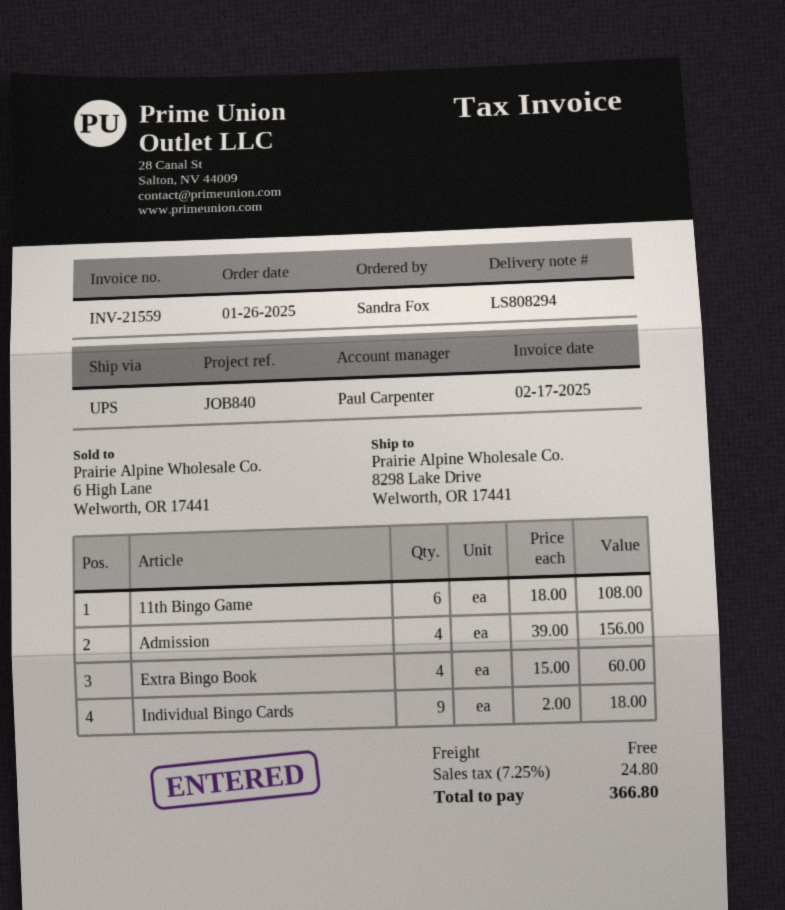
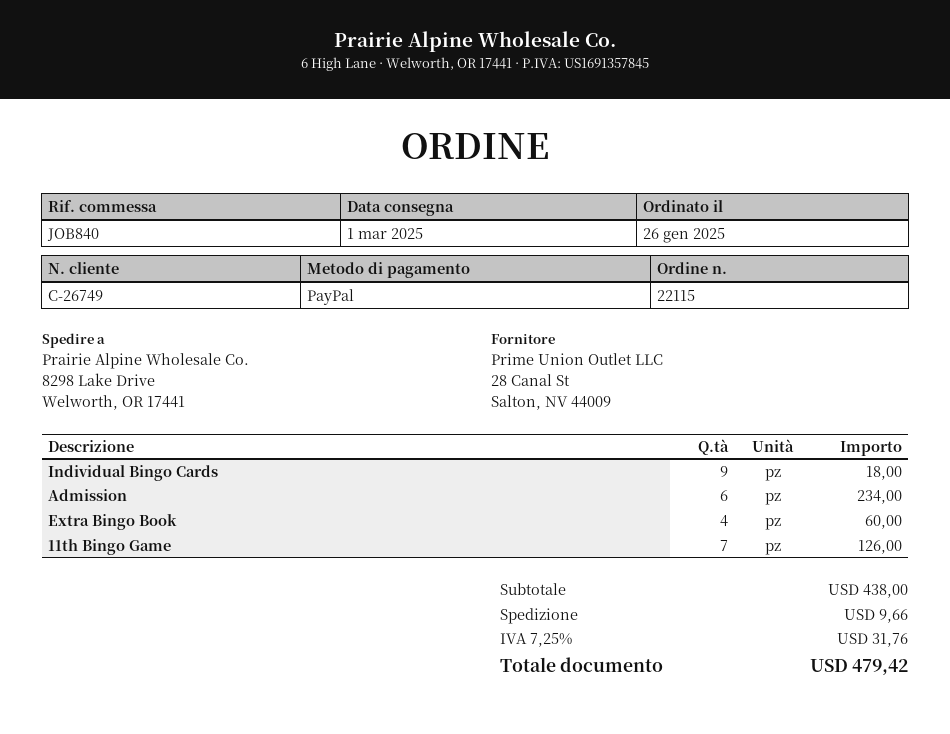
11th Bingo Game: 6 for 108.00 -> 7 for 126.00
Admission: 4 for 156.00 -> 6 for 234.00
shipping: 0.00 -> 9.66
tax: 7.25% = 24.80 -> 7.25% = 31.76
total: 366.80 -> 479.42

